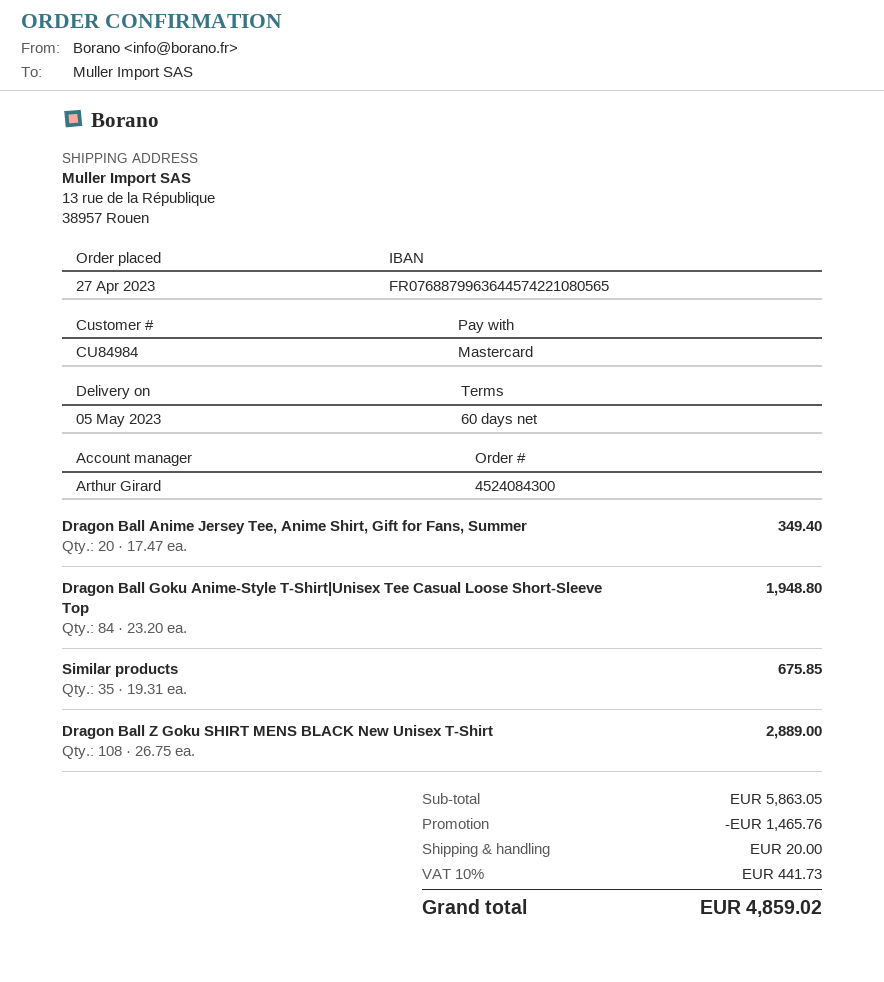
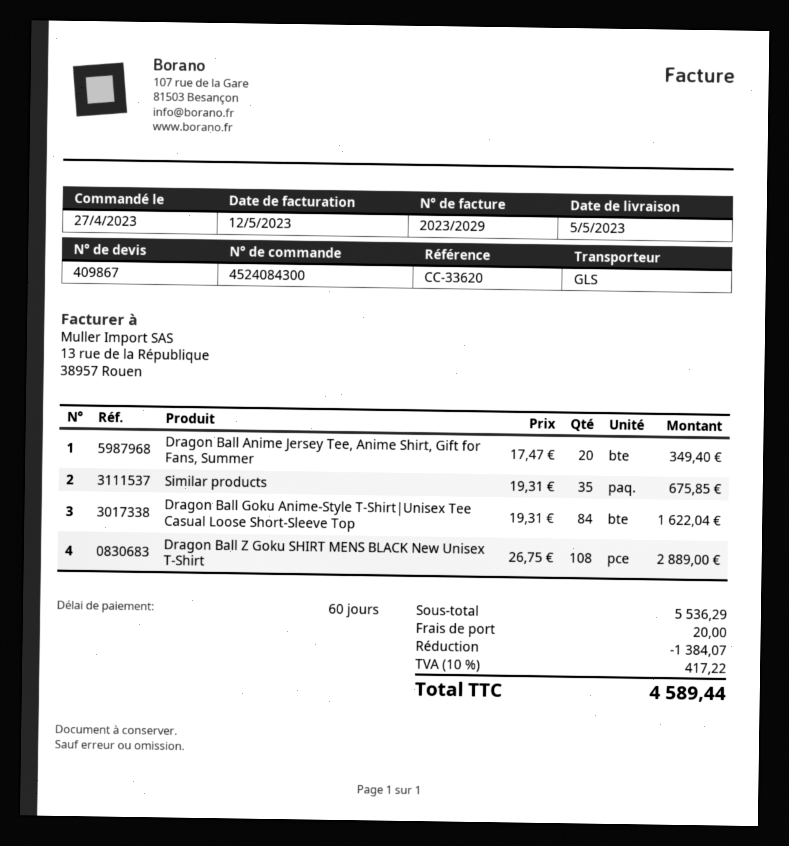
Dragon Ball Goku Anime-Style T-Shirt|Unisex Tee Casual Loose Short-Sleeve Top: 84 x 23.20 = 1948.80 -> 84 x 19.31 = 1622.04
subtotal: 5863.05 -> 5536.29
discount: 1465.76 -> 1384.07
tax: 10% = 441.73 -> 10% = 417.22
total: 4859.02 -> 4589.44

